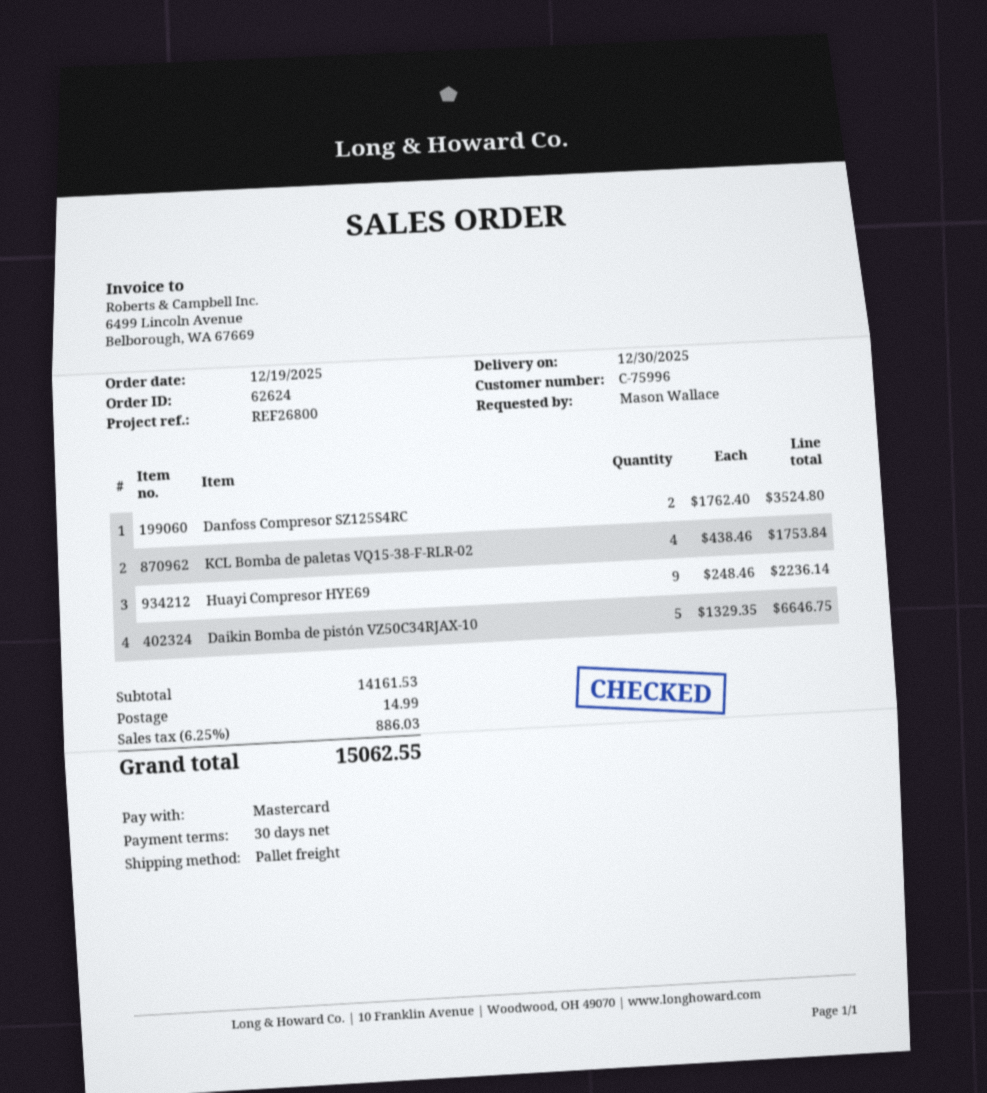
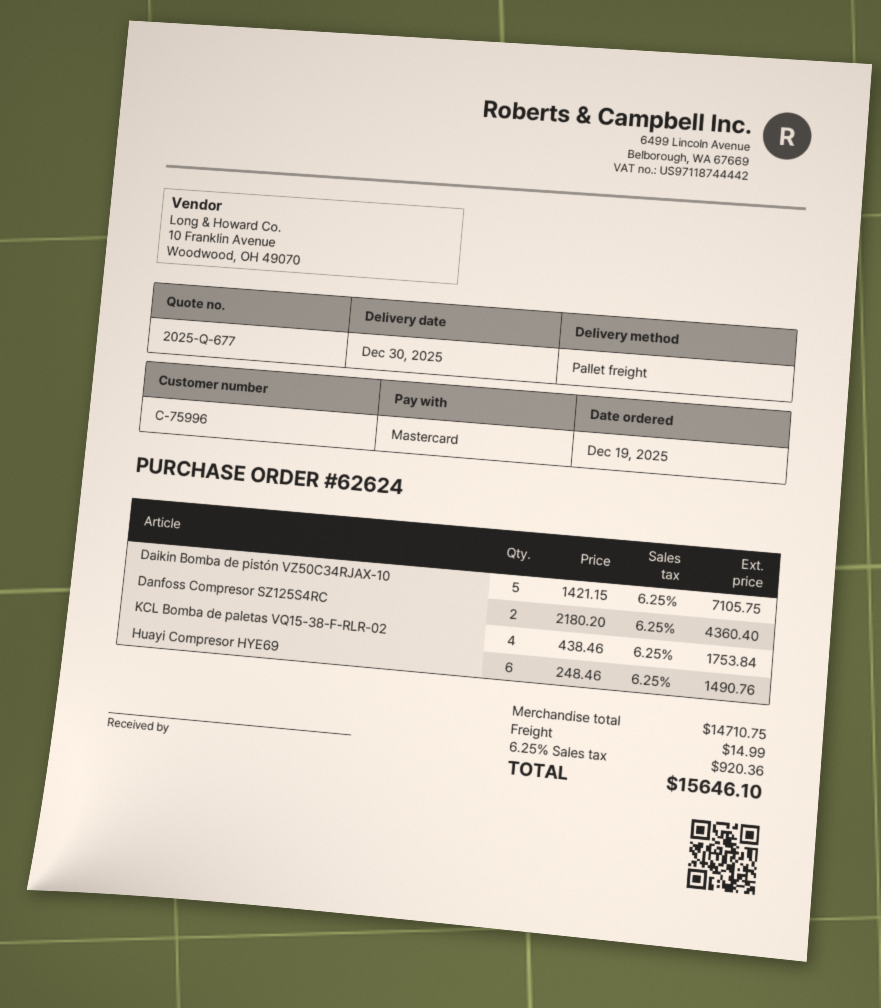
Danfoss Compresor SZ125S4RC: 2 x 1762.40 = 3524.80 -> 2 x 2180.20 = 4360.40
Huayi Compresor HYE69: 9 x 248.46 = 2236.14 -> 6 x 248.46 = 1490.76
Daikin Bomba de pistón VZ50C34RJAX-10: 5 x 1329.35 = 6646.75 -> 5 x 1421.15 = 7105.75
subtotal: 14161.53 -> 14710.75
tax: 6.25% = 886.03 -> 6.25% = 920.36
total: 15062.55 -> 15646.10

